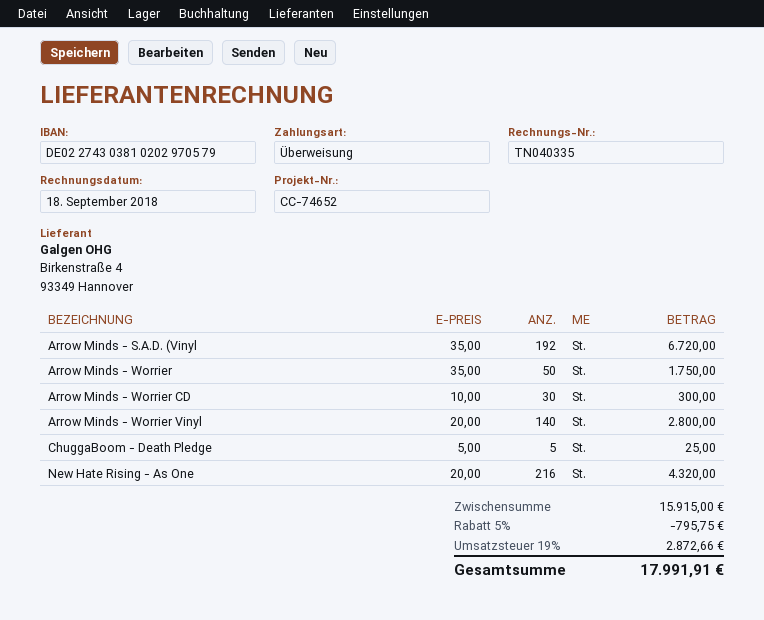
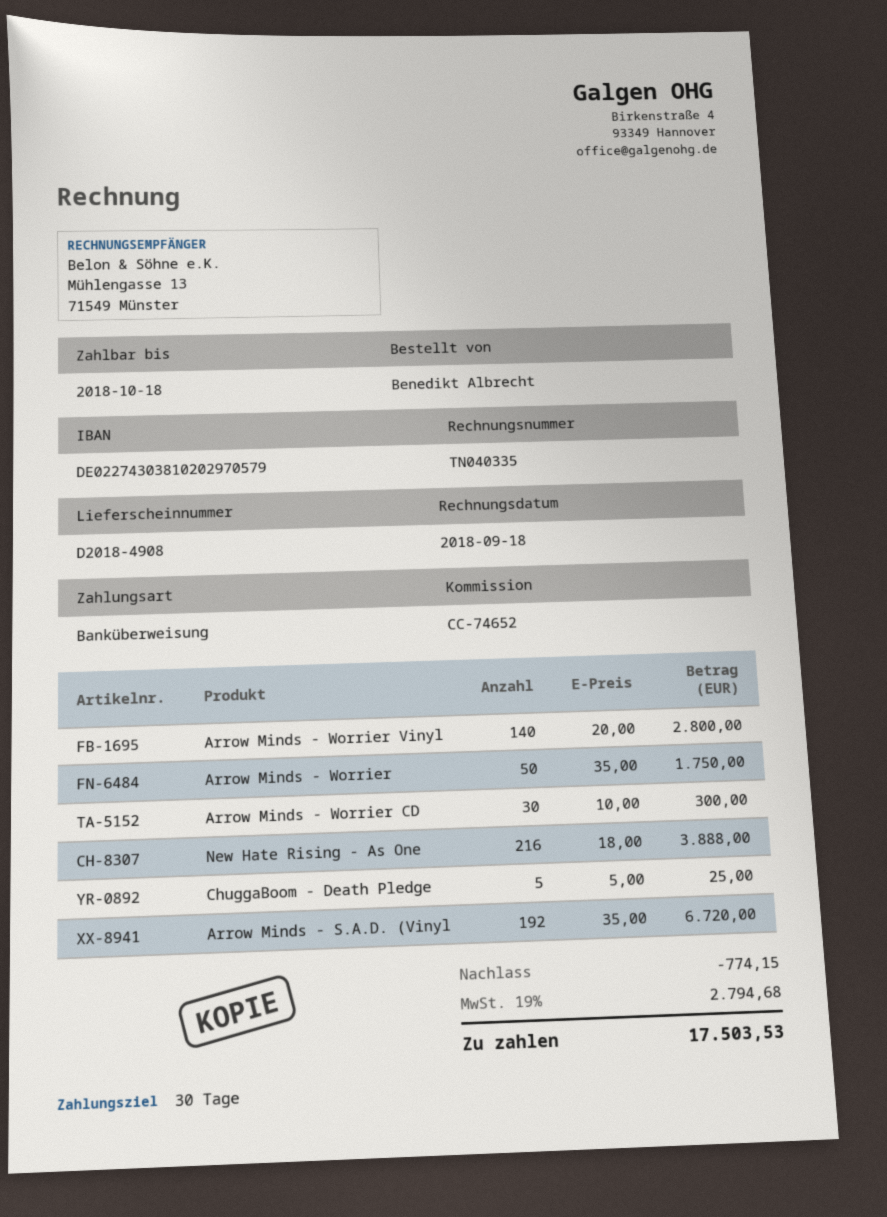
New Hate Rising - As One: 216 x 20.00 = 4320.00 -> 216 x 18.00 = 3888.00
discount: 795.75 -> 774.15
tax: 19% = 2872.66 -> 19% = 2794.68
total: 17991.91 -> 17503.53

